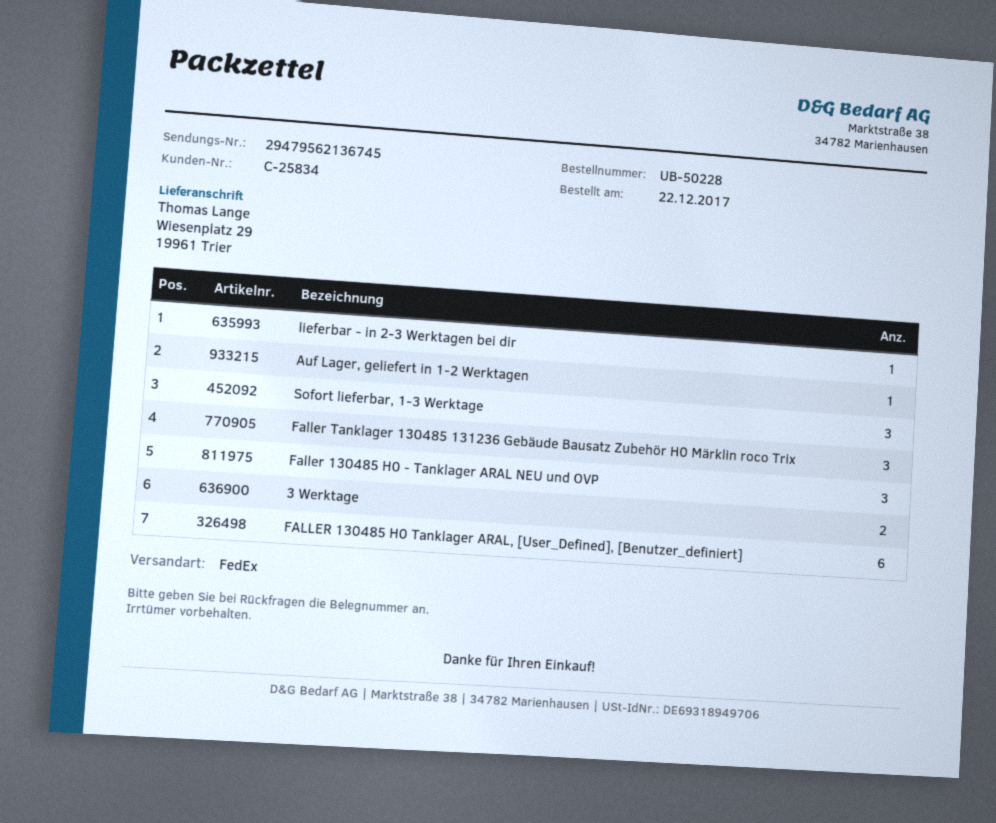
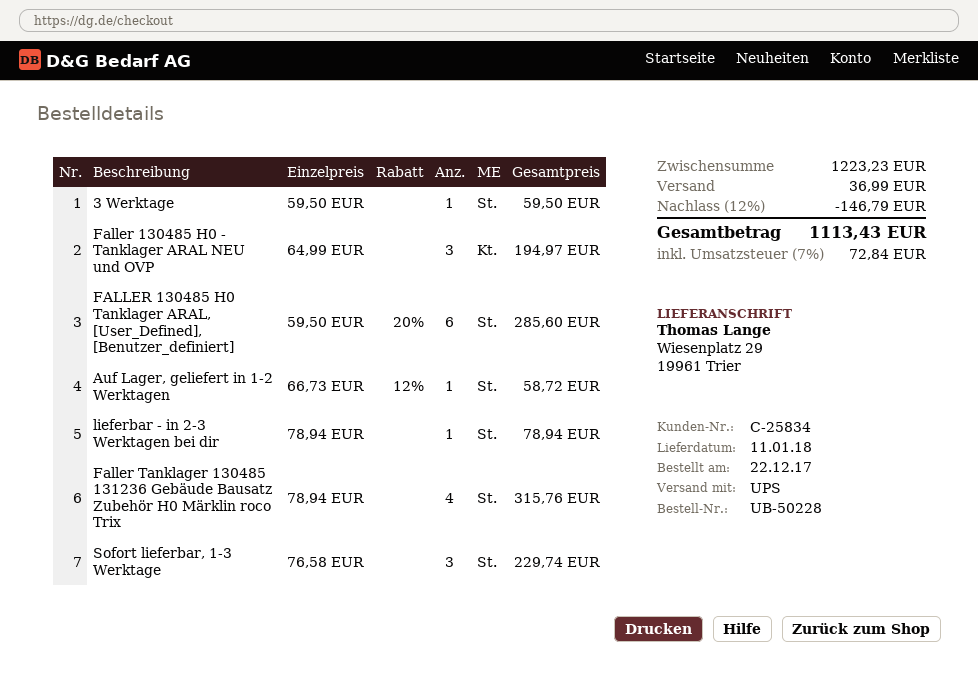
shipping method: FedEx -> UPS
Faller Tanklager 130485 131236 Gebäude Bausatz Zubehör H0 Märklin roco Trix: 3 -> 4
3 Werktage: 2 -> 1

